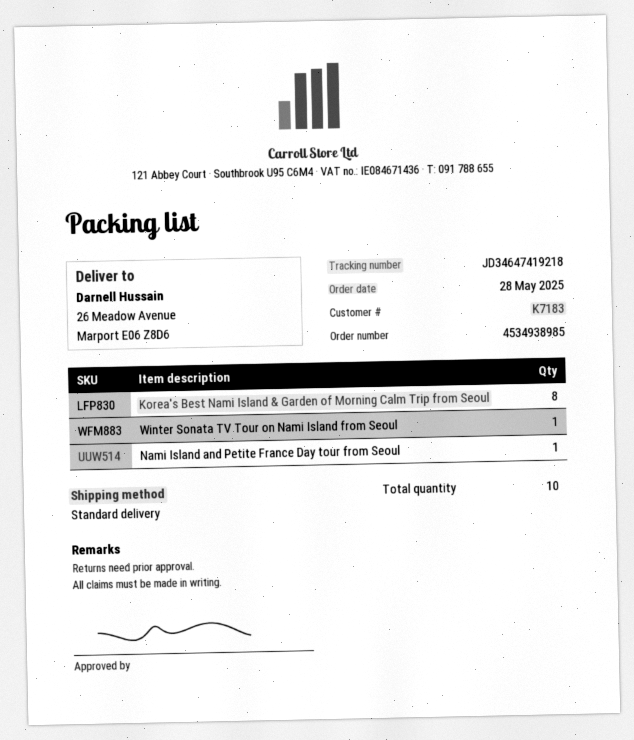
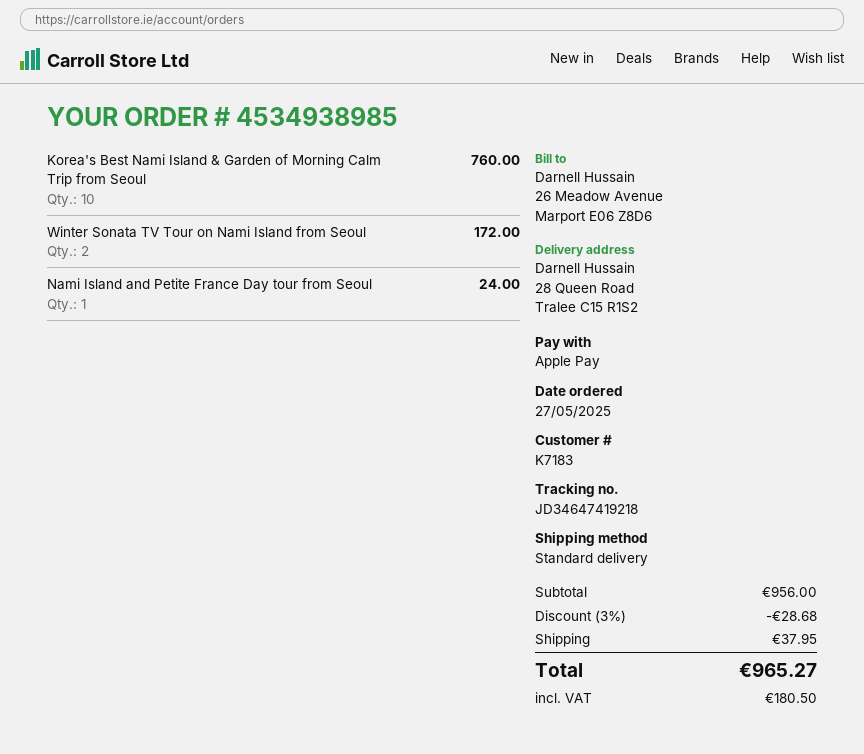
order date: 2025-05-28 -> 2025-05-27
ship to: 26 Meadow Avenue, Marport E06 Z8D6 -> 28 Queen Road, Tralee C15 R1S2
Korea's Best Nami Island & Garden of Morning Calm Trip from Seoul: 8 -> 10
Winter Sonata TV Tour on Nami Island from Seoul: 1 -> 2

